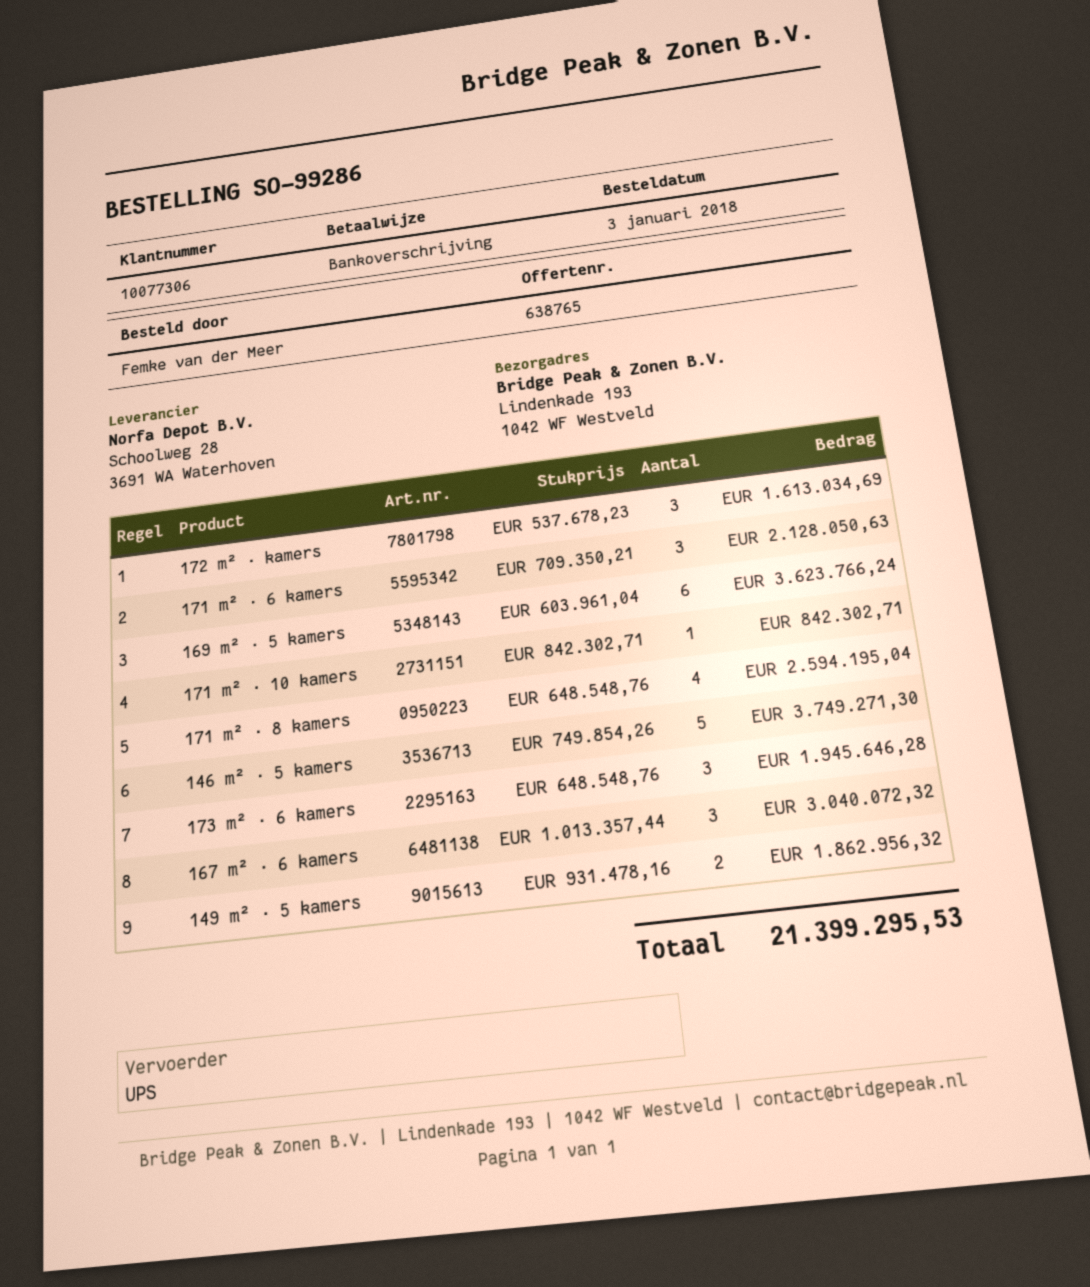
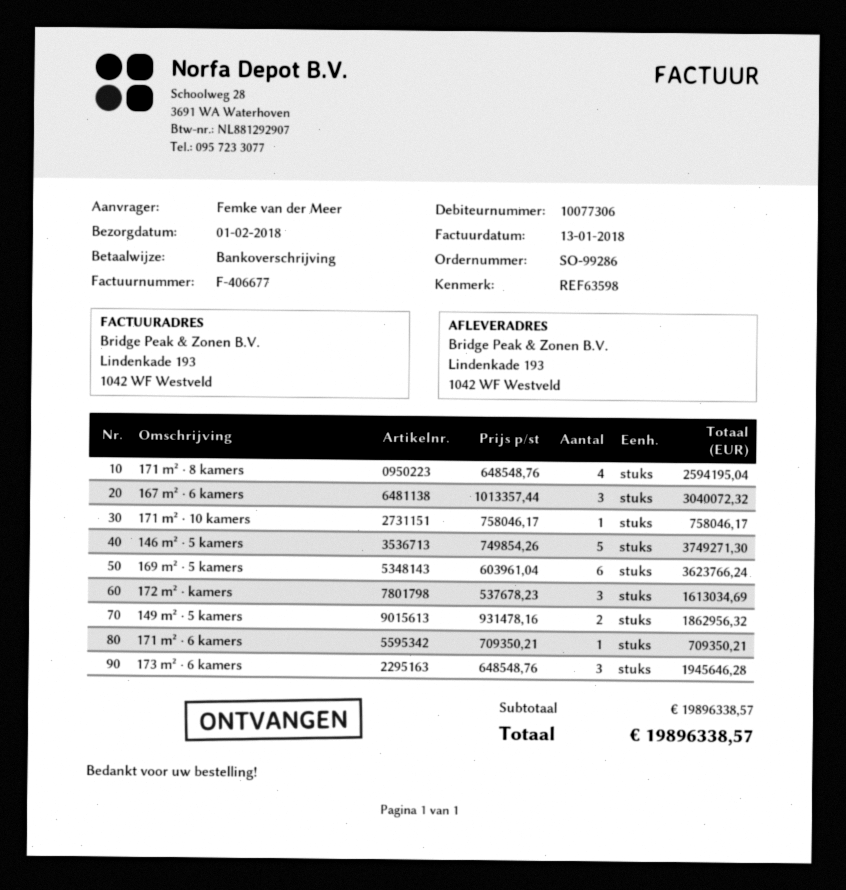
171 m² · 6 kamers: 3 x 709350.21 = 2128050.63 -> 1 x 709350.21 = 709350.21
171 m² · 10 kamers: 1 x 842302.71 = 842302.71 -> 1 x 758046.17 = 758046.17
total: 21399295.53 -> 19896338.57

